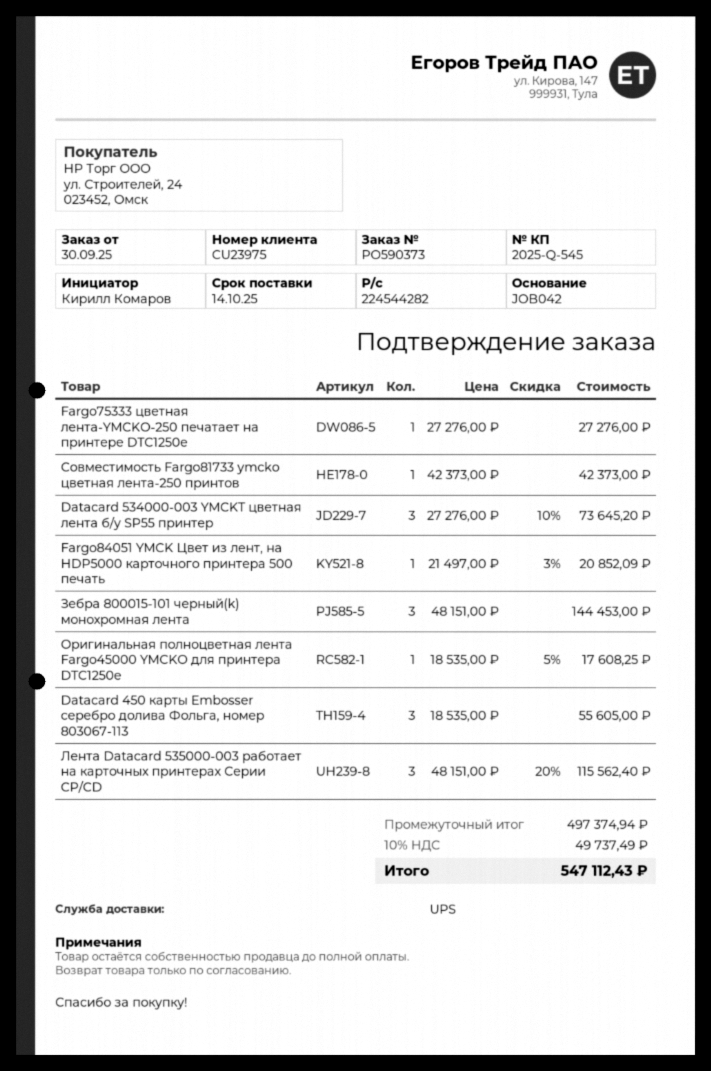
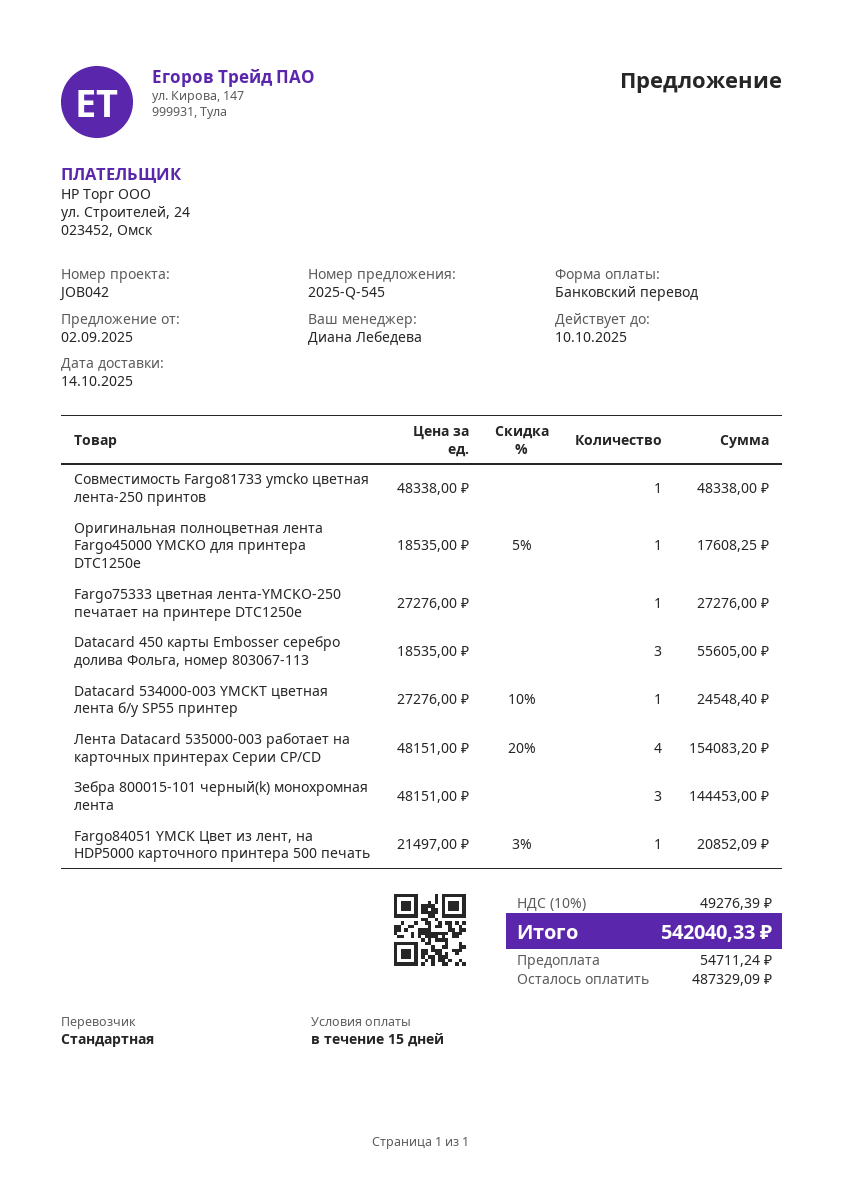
shipping method: UPS -> standard
Совместимость Fargo81733 ymcko цветная лента-250 принтов: 1 x 42373.00 = 42373.00 -> 1 x 48338.00 = 48338.00
Datacard 534000-003 YMCKT цветная лента б/у SP55 принтер: 3 x 27276.00 - 10% = 73645.20 -> 1 x 27276.00 - 10% = 24548.40
Лента Datacard 535000-003 работает на карточных принтерах Серии CP/CD: 3 x 48151.00 - 20% = 115562.40 -> 4 x 48151.00 - 20% = 154083.20
tax: 10% = 49737.49 -> 10% = 49276.39
total: 547112.43 -> 542040.33

